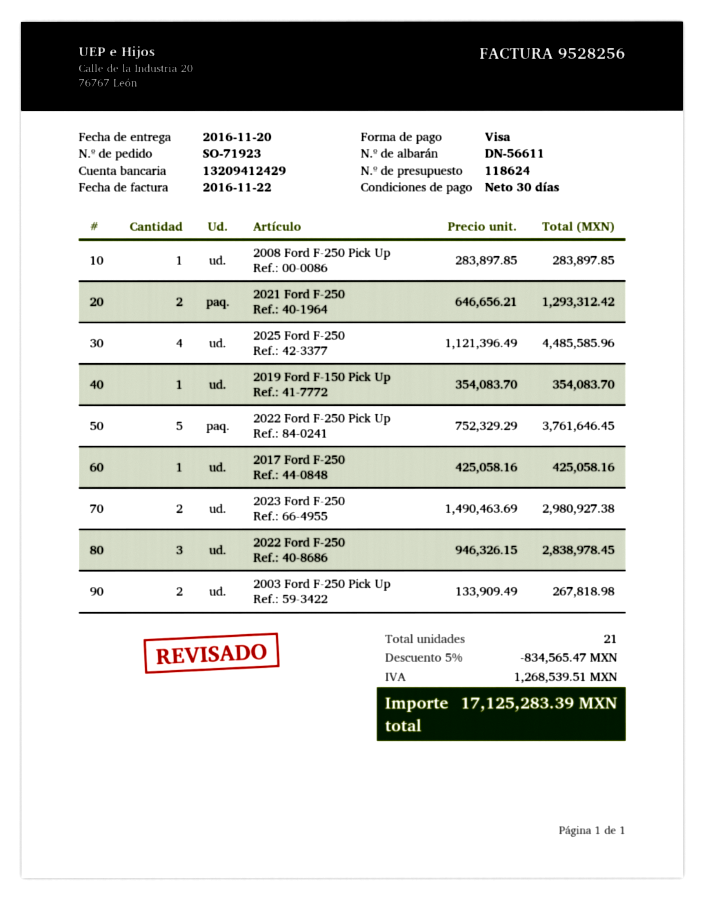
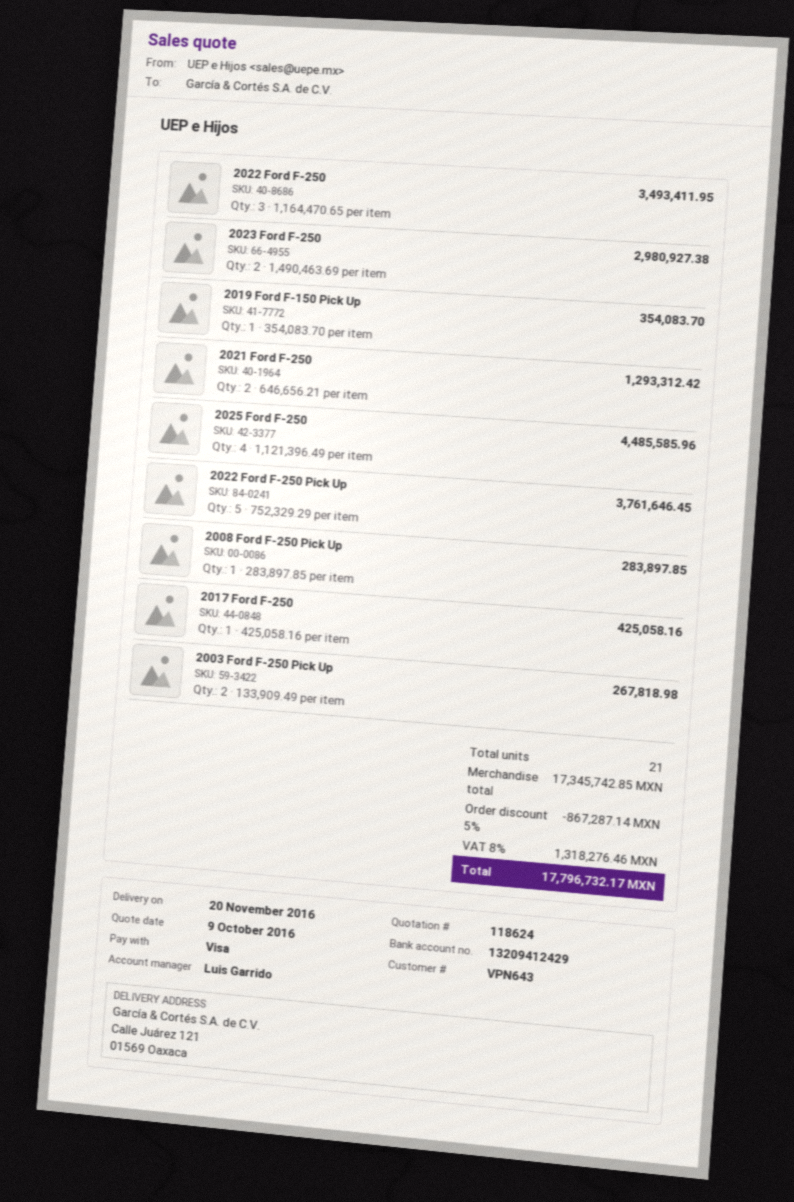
2022 Ford F-250: 3 x 946326.15 = 2838978.45 -> 3 x 1164470.65 = 3493411.95
discount: 5% = 834565.47 -> 5% = 867287.14
tax: 1268539.51 -> 1318276.46
total: 17125283.39 -> 17796732.17

